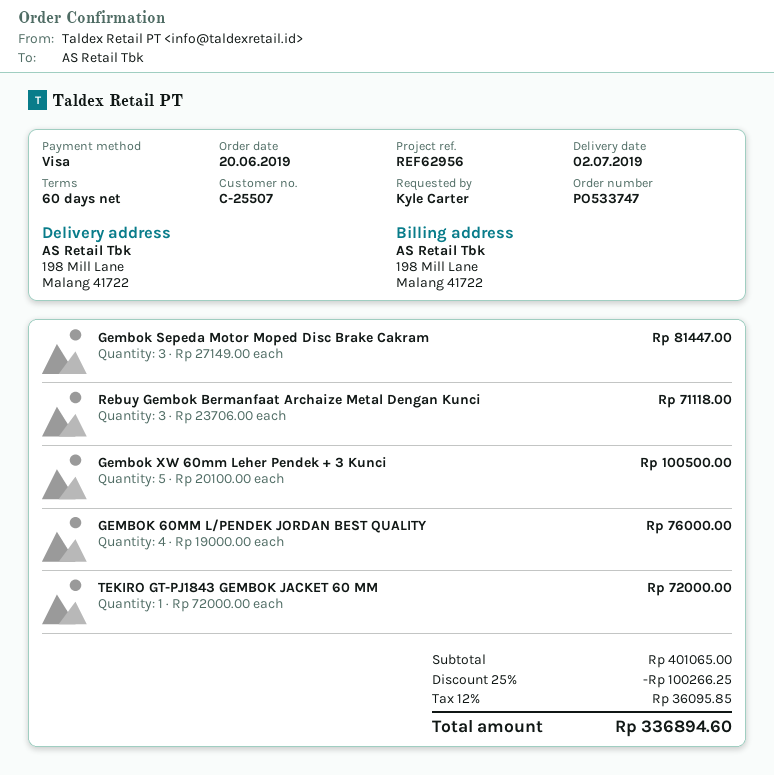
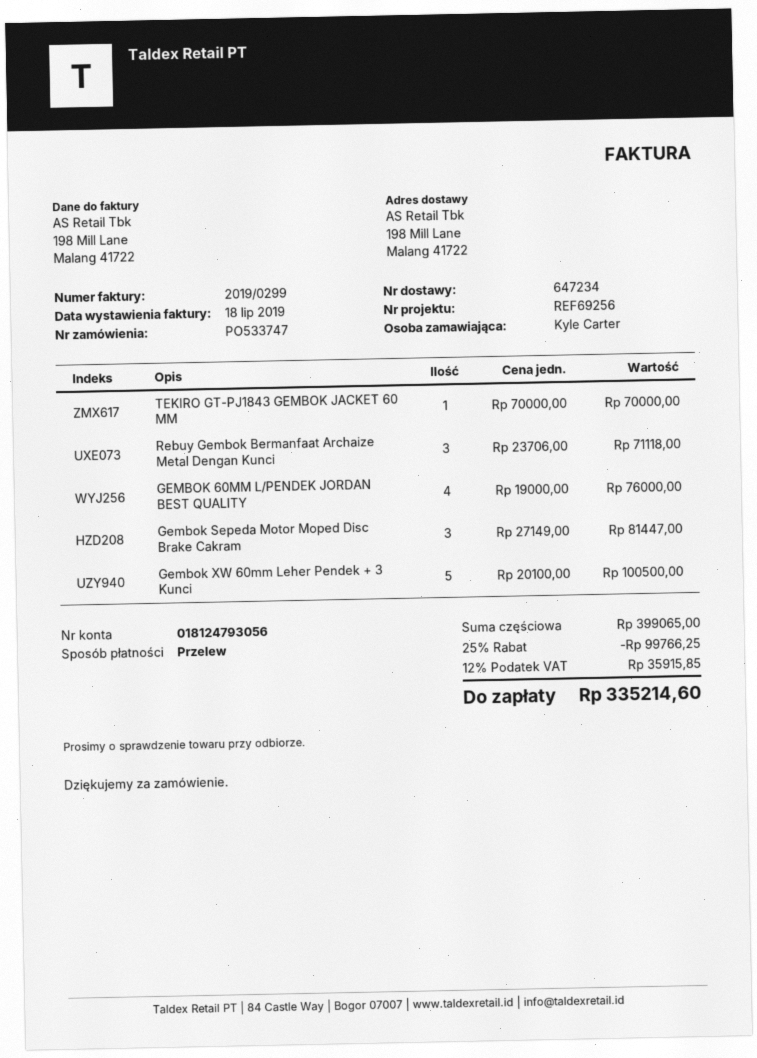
reference: REF62956 -> REF69256
payment method: Visa -> bank transfer
TEKIRO GT-PJ1843 GEMBOK JACKET 60 MM: 1 x 72000.00 = 72000.00 -> 1 x 70000.00 = 70000.00
subtotal: 401065.00 -> 399065.00
discount: 25% = 100266.25 -> 25% = 99766.25
tax: 12% = 36095.85 -> 12% = 35915.85
total: 336894.60 -> 335214.60

